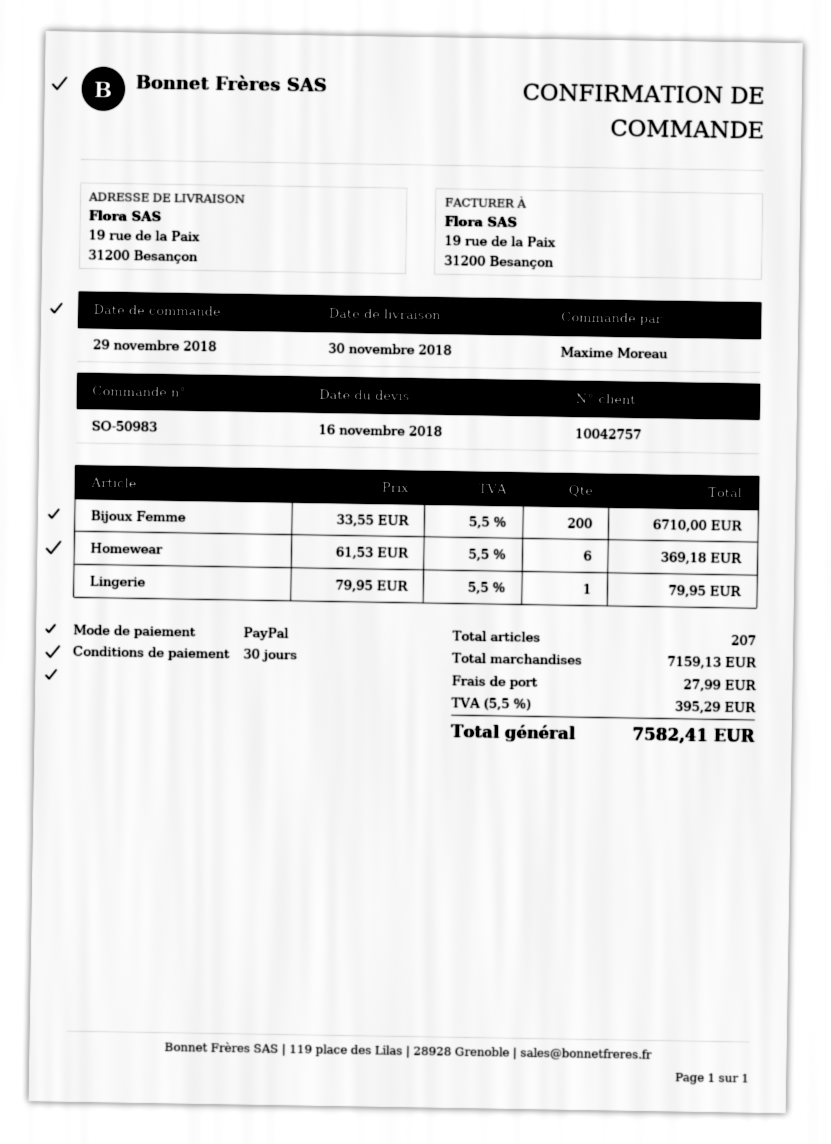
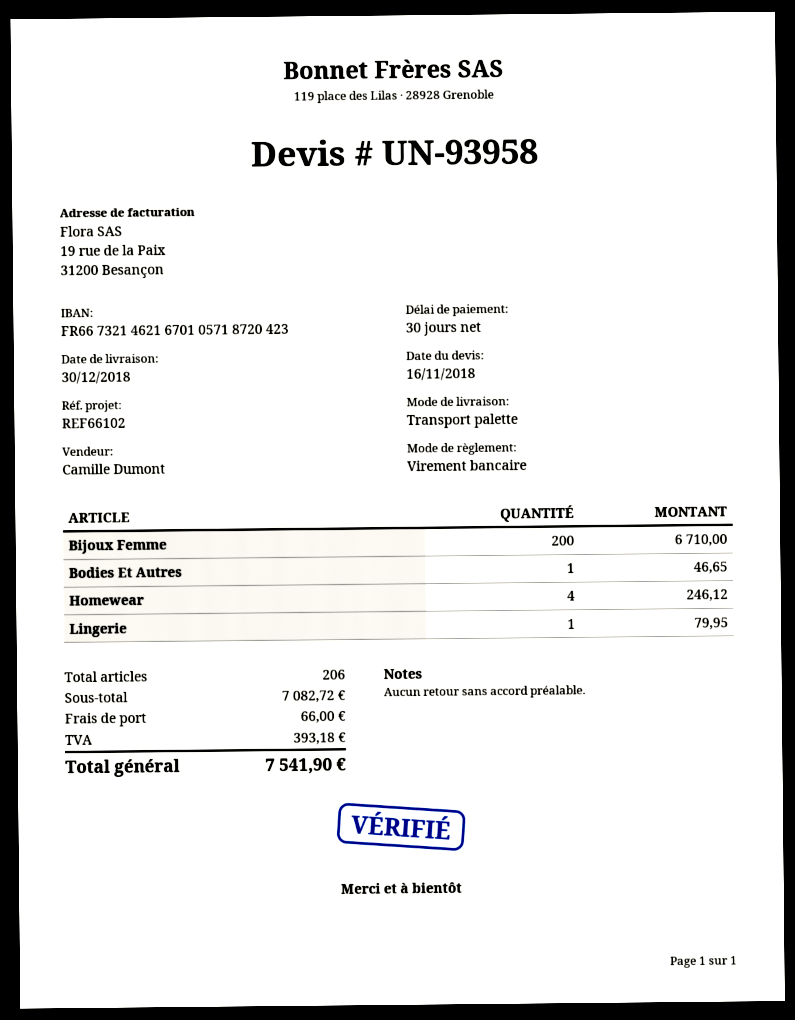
delivery date: 2018-11-30 -> 2018-12-30
payment method: PayPal -> bank transfer
Homewear: 6 for 369.18 -> 4 for 246.12
Bodies Et Autres: none -> 1 for 46.65
total quantity: 207 -> 206
subtotal: 7159.13 -> 7082.72
shipping: 27.99 -> 66.00
tax: 395.29 -> 393.18
total: 7582.41 -> 7541.90

